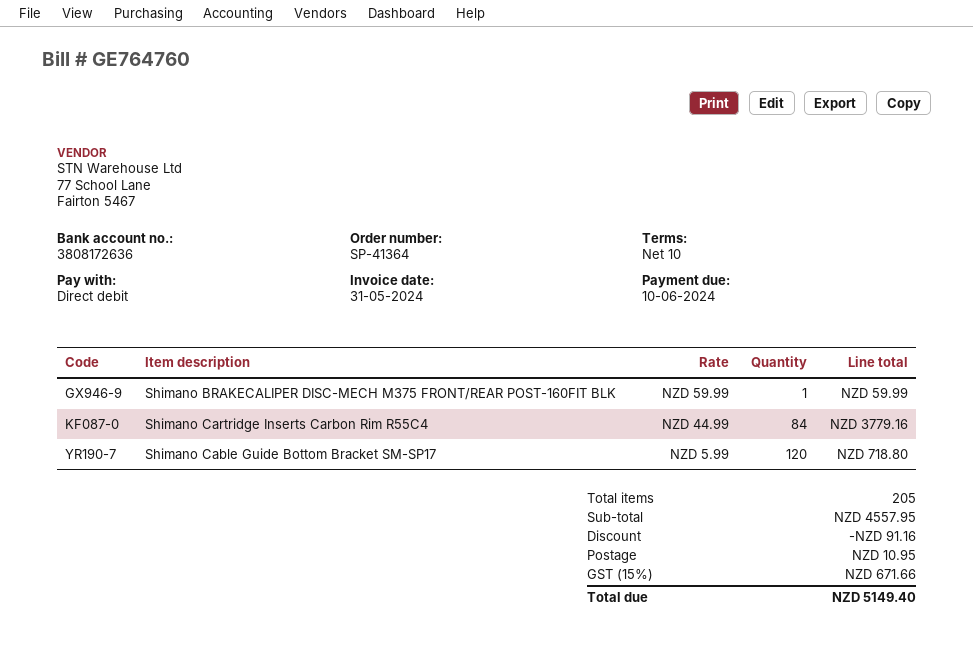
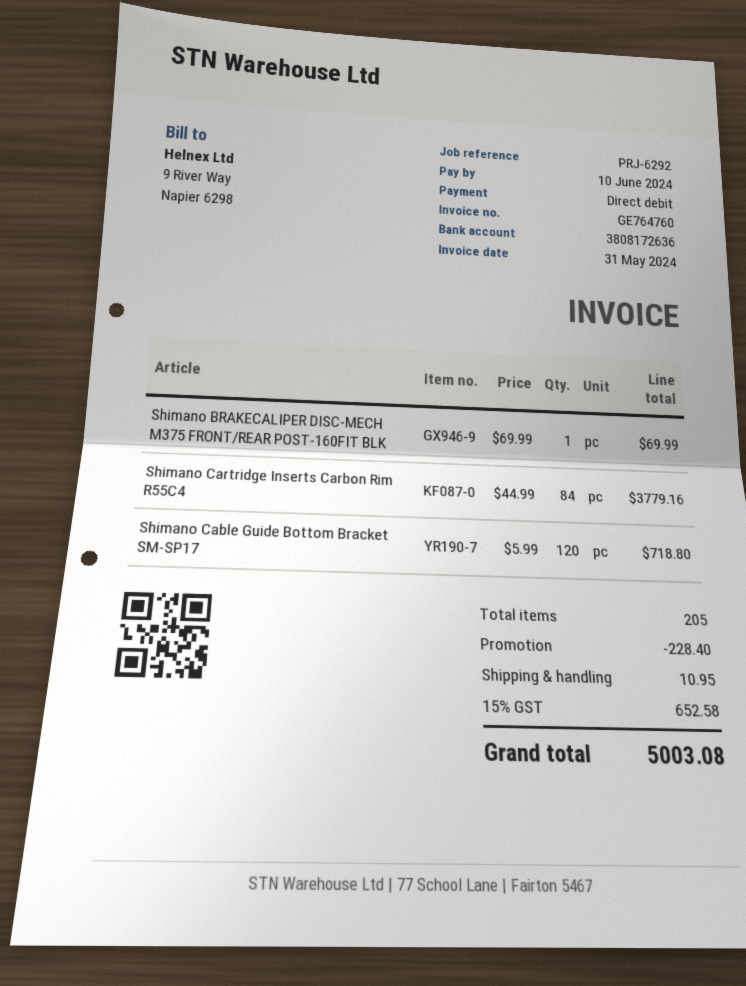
Shimano BRAKECALIPER DISC-MECH M375 FRONT/REAR POST-160FIT BLK: 1 x 59.99 = 59.99 -> 1 x 69.99 = 69.99
discount: 91.16 -> 228.40
tax: 15% = 671.66 -> 15% = 652.58
total: 5149.40 -> 5003.08

